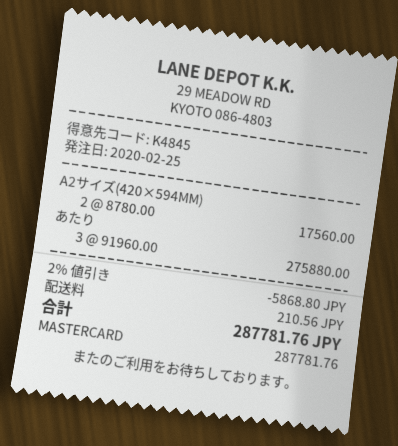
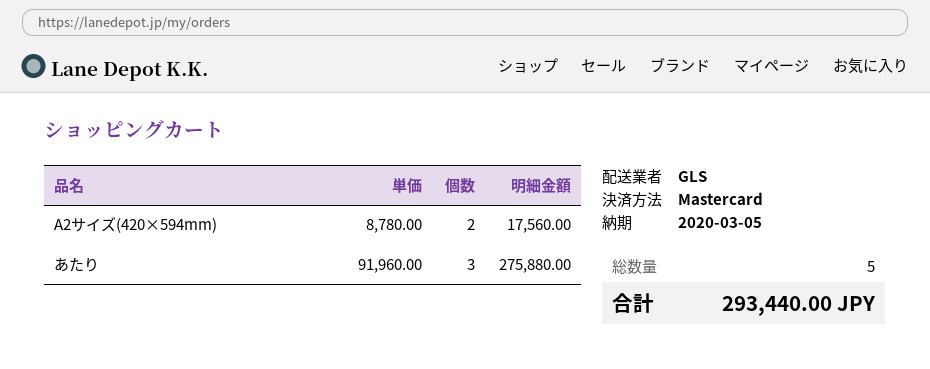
discount: 2% = 5868.80 -> none
shipping: 210.56 -> none
total: 287781.76 -> 293440.00

